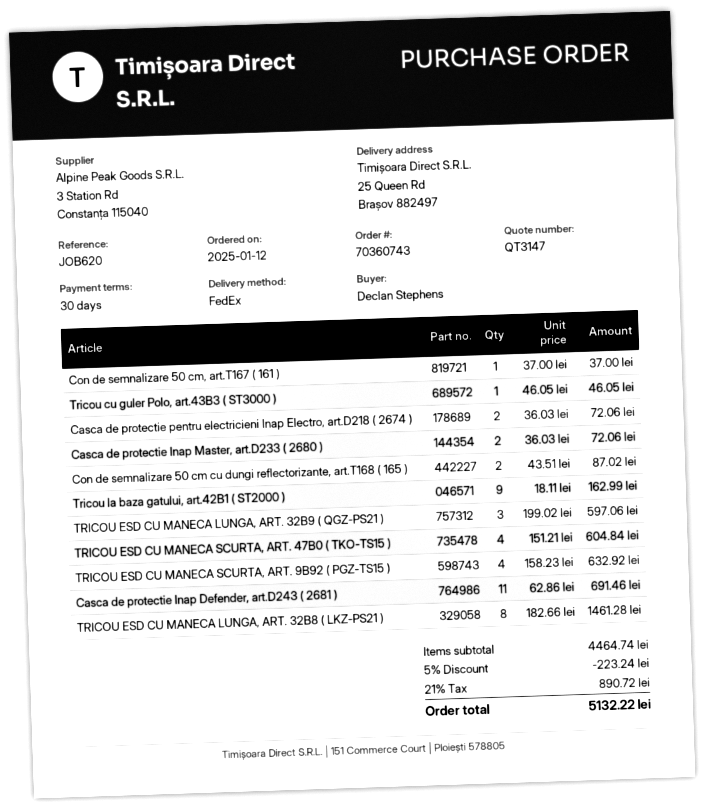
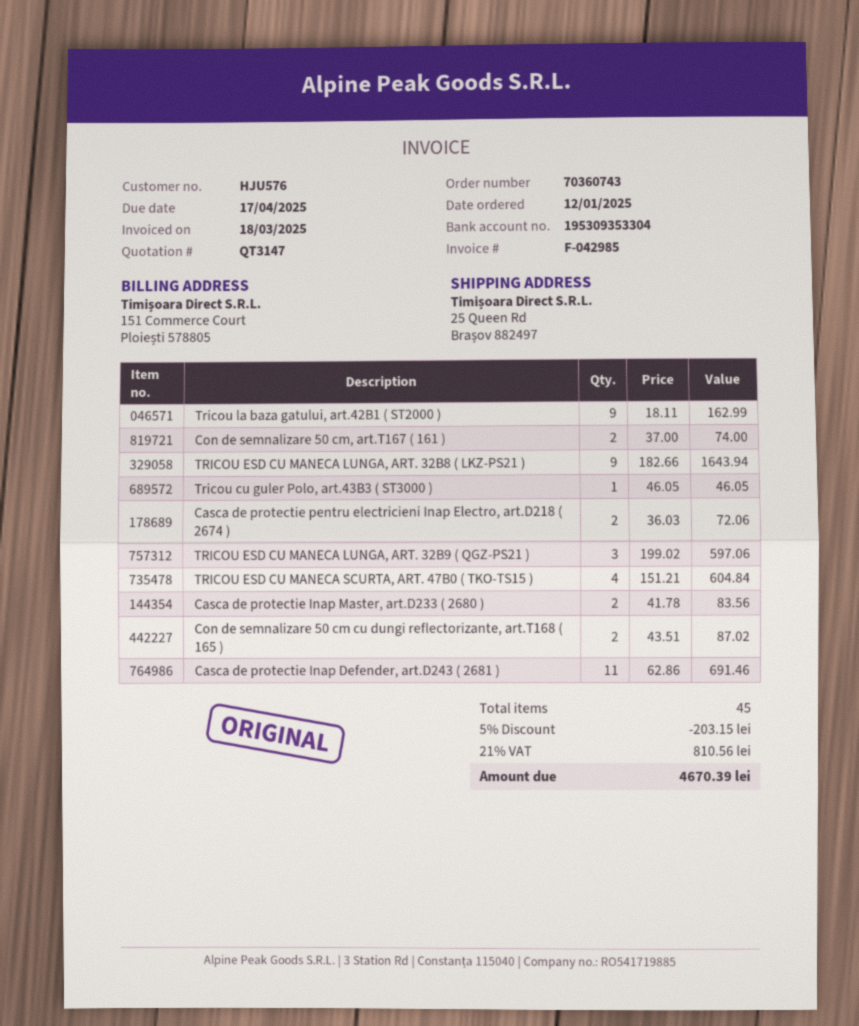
Con de semnalizare 50 cm, art.T167 ( 161 ): 1 x 37.00 = 37.00 -> 2 x 37.00 = 74.00
Casca de protectie Inap Master, art.D233 ( 2680 ): 2 x 36.03 = 72.06 -> 2 x 41.78 = 83.56
TRICOU ESD CU MANECA SCURTA, ART. 9B92 ( PGZ-TS15 ): 4 x 158.23 = 632.92 -> none
TRICOU ESD CU MANECA LUNGA, ART. 32B8 ( LKZ-PS21 ): 8 x 182.66 = 1461.28 -> 9 x 182.66 = 1643.94
discount: 5% = 223.24 -> 5% = 203.15
tax: 21% = 890.72 -> 21% = 810.56
total: 5132.22 -> 4670.39

